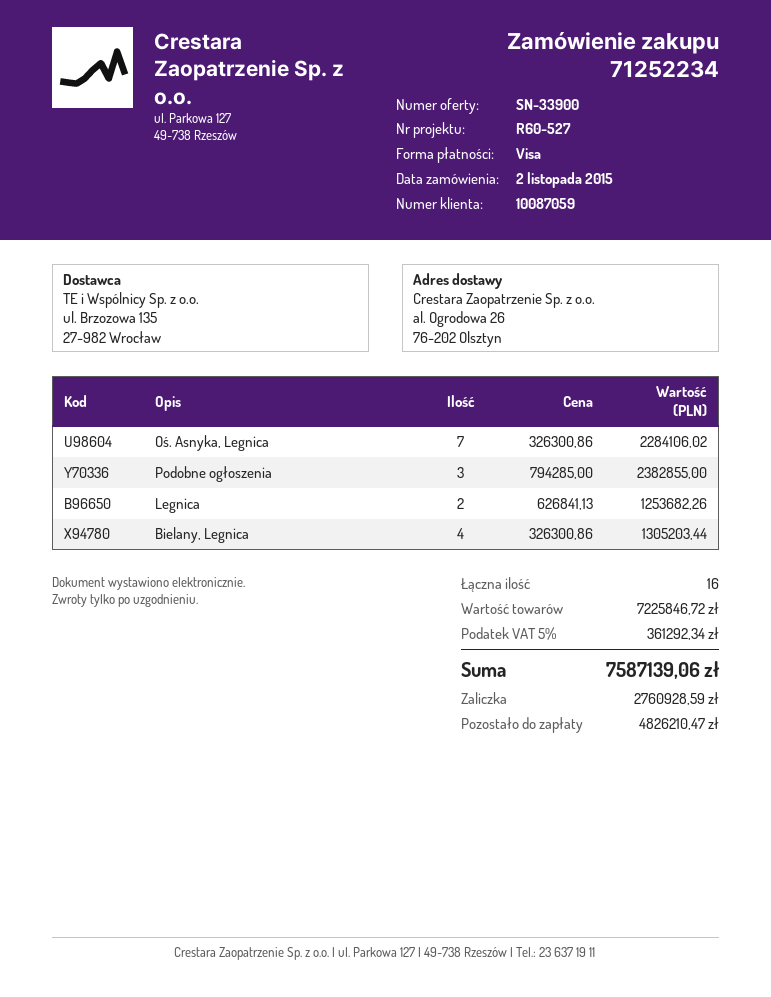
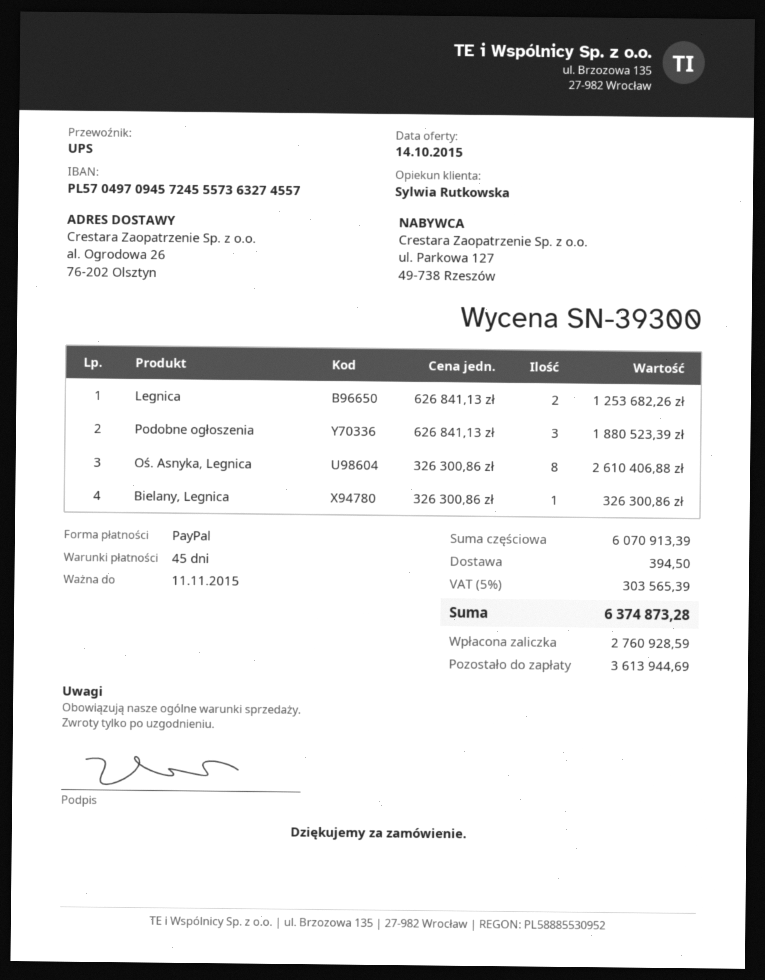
quote number: SN-33900 -> SN-39300
payment method: Visa -> PayPal
Oś. Asnyka, Legnica: 7 x 326300.86 = 2284106.02 -> 8 x 326300.86 = 2610406.88
Podobne ogłoszenia: 3 x 794285.00 = 2382855.00 -> 3 x 626841.13 = 1880523.39
Bielany, Legnica: 4 x 326300.86 = 1305203.44 -> 1 x 326300.86 = 326300.86
subtotal: 7225846.72 -> 6070913.39
shipping: none -> 394.50
tax: 5% = 361292.34 -> 5% = 303565.39
total: 7587139.06 -> 6374873.28
balance: 4826210.47 -> 3613944.69

